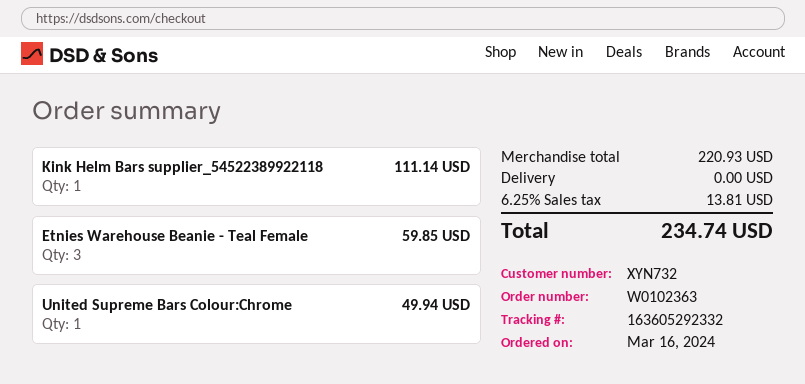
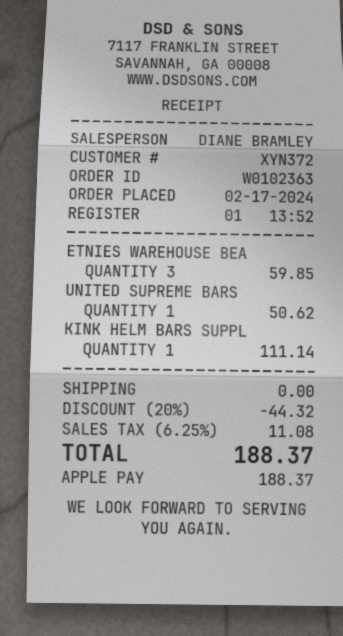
order date: 2024-03-16 -> 2024-02-17
customer number: XYN732 -> XYN372
United Supreme Bars Colour:Chrome: 1 for 49.94 -> 1 for 50.62
discount: none -> 20% = 44.32
tax: 6.25% = 13.81 -> 6.25% = 11.08
total: 234.74 -> 188.37

